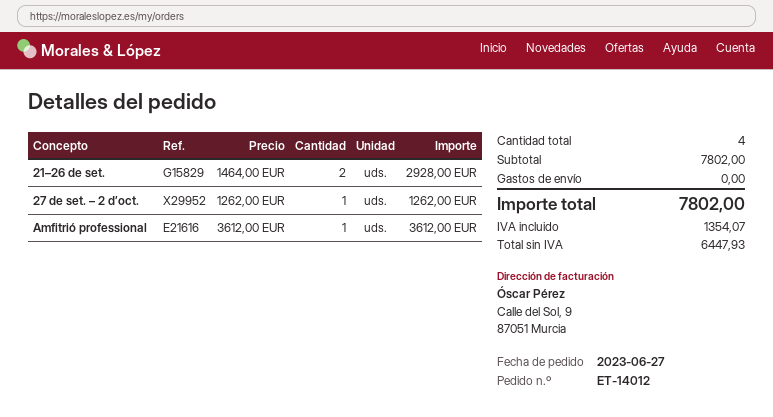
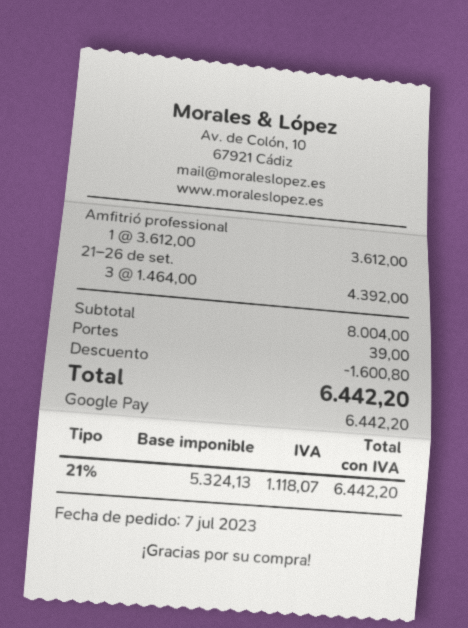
order date: 2023-06-27 -> 2023-07-07
21–26 de set.: 2 x 1464.00 = 2928.00 -> 3 x 1464.00 = 4392.00
27 de set. – 2 d’oct.: 1 x 1262.00 = 1262.00 -> none
subtotal: 7802.00 -> 8004.00
discount: none -> 1600.80
shipping: 0.00 -> 39.00
net: 6447.93 -> 5324.13
tax: 1354.07 -> 1118.07
total: 7802.00 -> 6442.20

